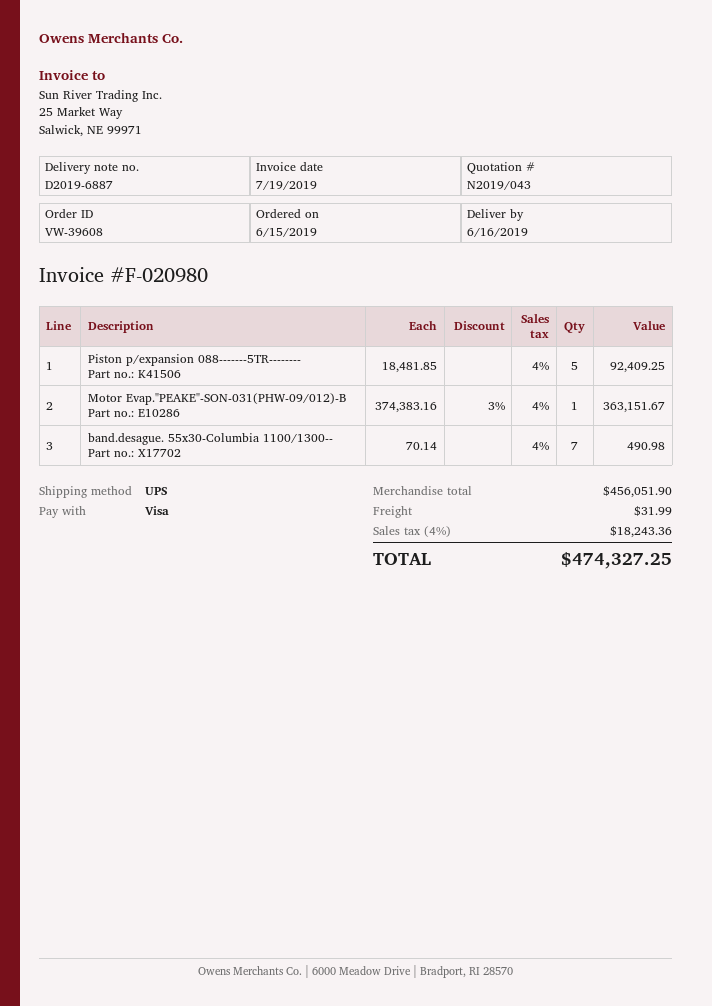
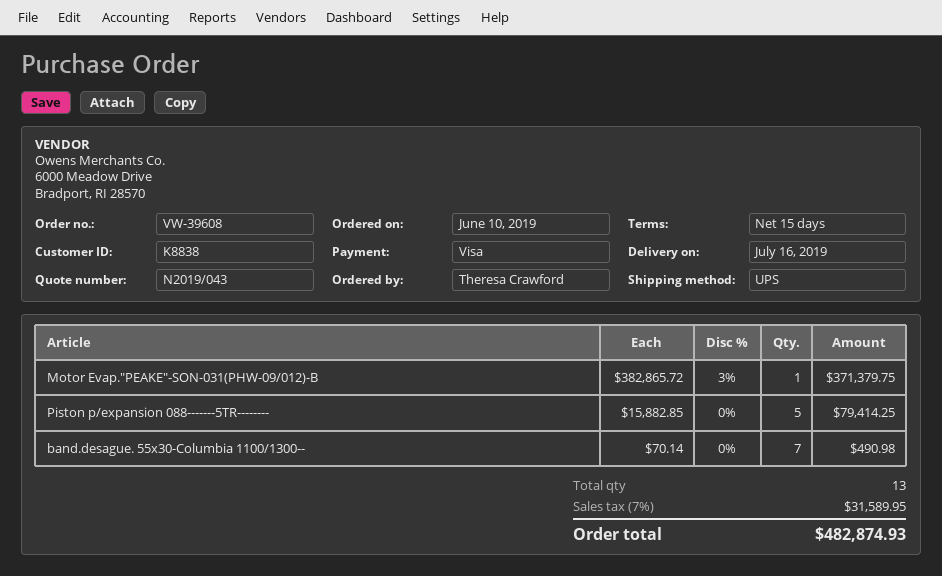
order date: 2019-06-15 -> 2019-06-10
delivery date: 2019-06-16 -> 2019-07-16
Piston p/expansion 088-------5TR--------: 5 x 18481.85 = 92409.25 -> 5 x 15882.85 = 79414.25
Motor Evap."PEAKE"-SON-031(PHW-09/012)-B: 1 x 374383.16 - 3% = 363151.67 -> 1 x 382865.72 - 3% = 371379.75
shipping: 31.99 -> none
tax: 4% = 18243.36 -> 7% = 31589.95
total: 474327.25 -> 482874.93

